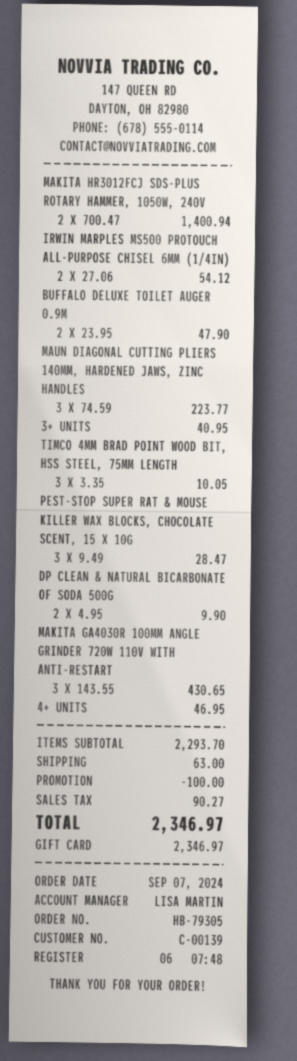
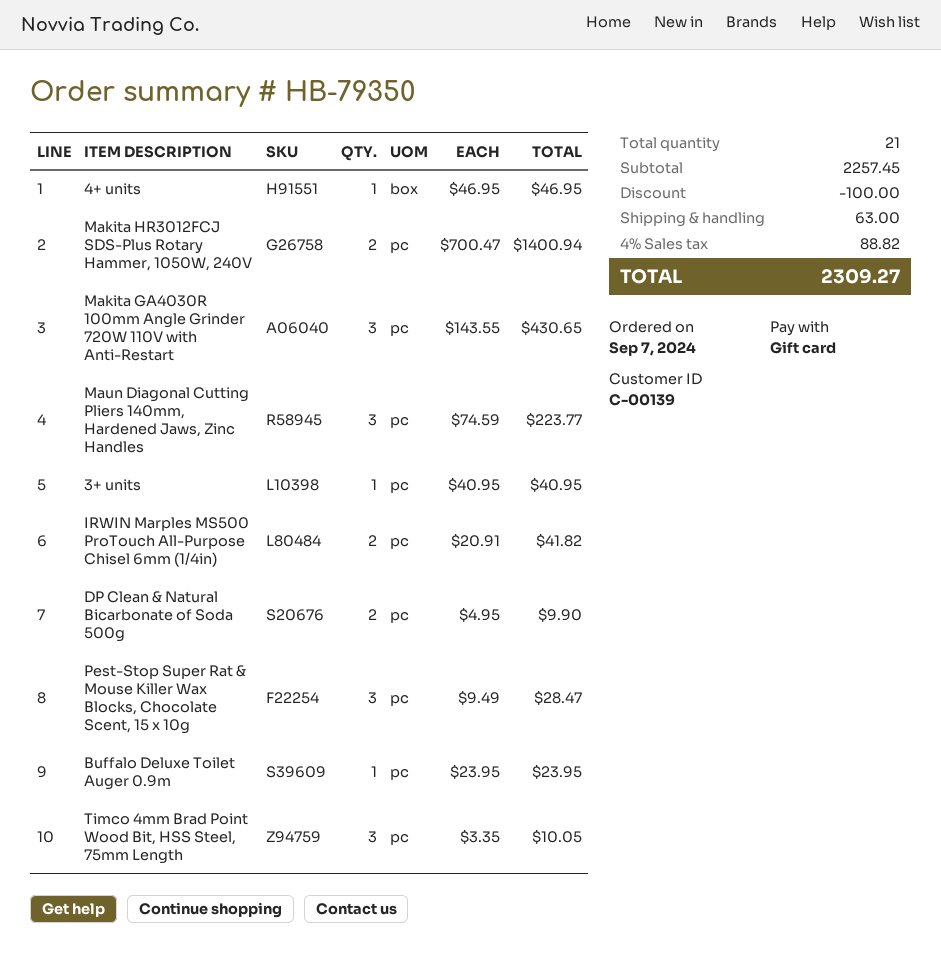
order number: HB-79305 -> HB-79350
IRWIN MARPLES MS500 PROTOUCH ALL-PURPOSE CHISEL 6MM (1/4IN): 2 x 27.06 = 54.12 -> 2 x 20.91 = 41.82
BUFFALO DELUXE TOILET AUGER 0.9M: 2 x 23.95 = 47.90 -> 1 x 23.95 = 23.95
subtotal: 2293.70 -> 2257.45
tax: 90.27 -> 88.82
total: 2346.97 -> 2309.27

